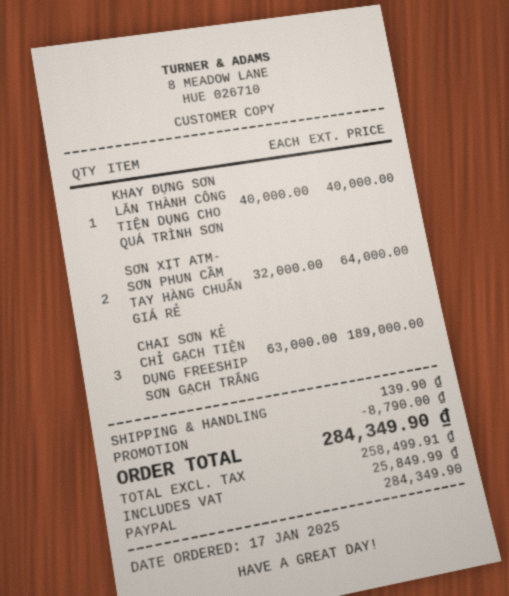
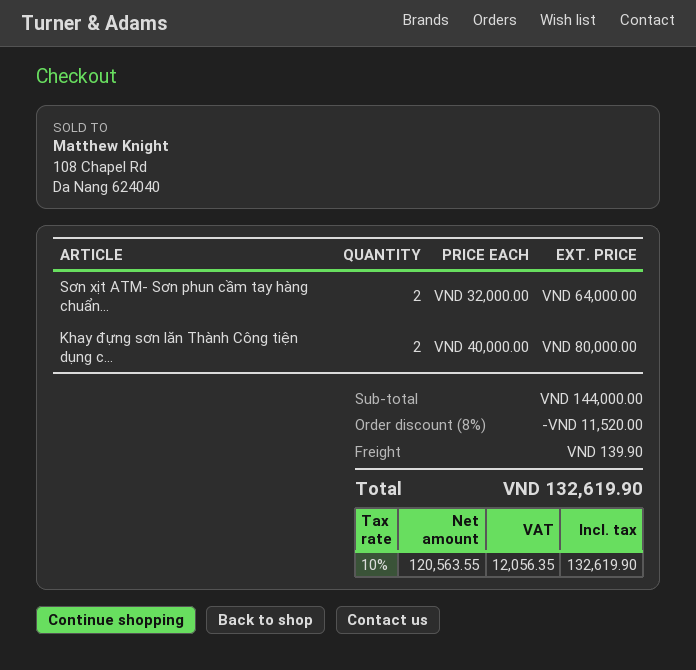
KHAY ĐỰNG SƠN LĂN THÀNH CÔNG TIỆN DỤNG CHO QUÁ TRÌNH SƠN: 1 x 40000.00 = 40000.00 -> 2 x 40000.00 = 80000.00
CHAI SƠN KẺ CHỈ GẠCH TIỆN DỤNG FREESHIP SƠN GẠCH TRẮNG: 3 x 63000.00 = 189000.00 -> none
discount: 8790.00 -> 11520.00
net: 258499.91 -> 120563.55
tax: 25849.99 -> 12056.35
total: 284349.90 -> 132619.90

